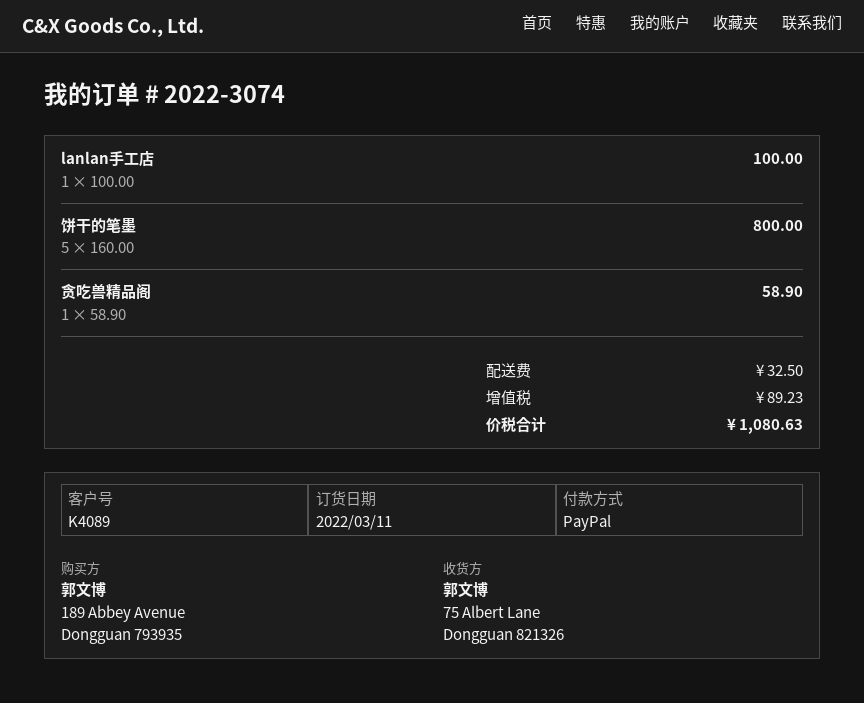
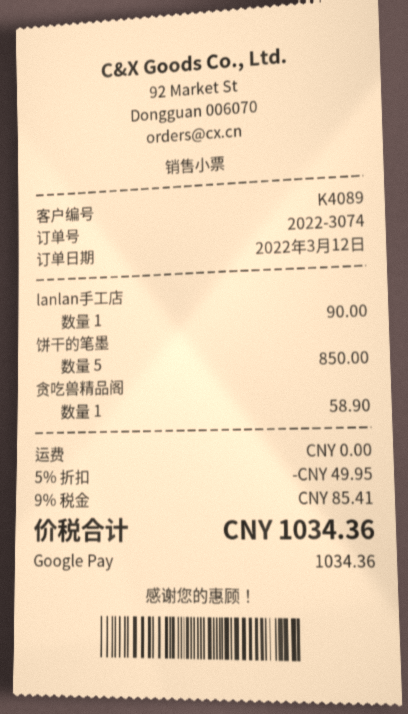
order date: 2022-03-11 -> 2022-03-12
payment method: PayPal -> Google Pay
lanlan手工店: 1 for 100.00 -> 1 for 90.00
饼干的笔墨: 5 for 800.00 -> 5 for 850.00
discount: none -> 5% = 49.95
shipping: 32.50 -> 0.00
tax: 89.23 -> 85.41
total: 1080.63 -> 1034.36

